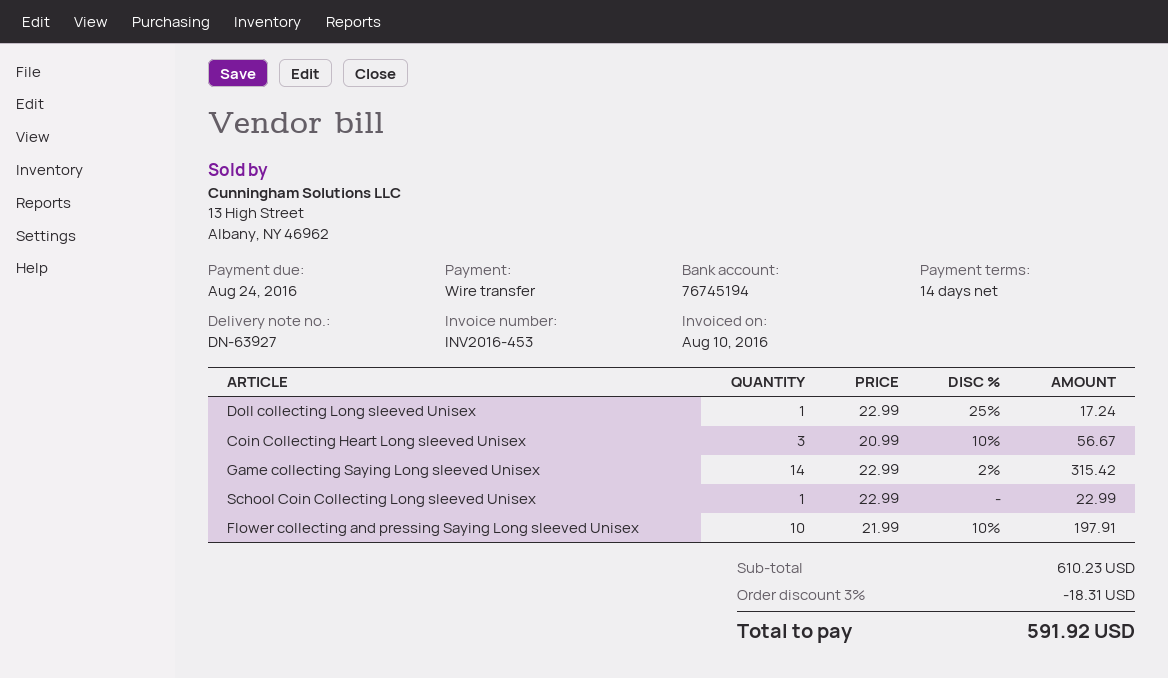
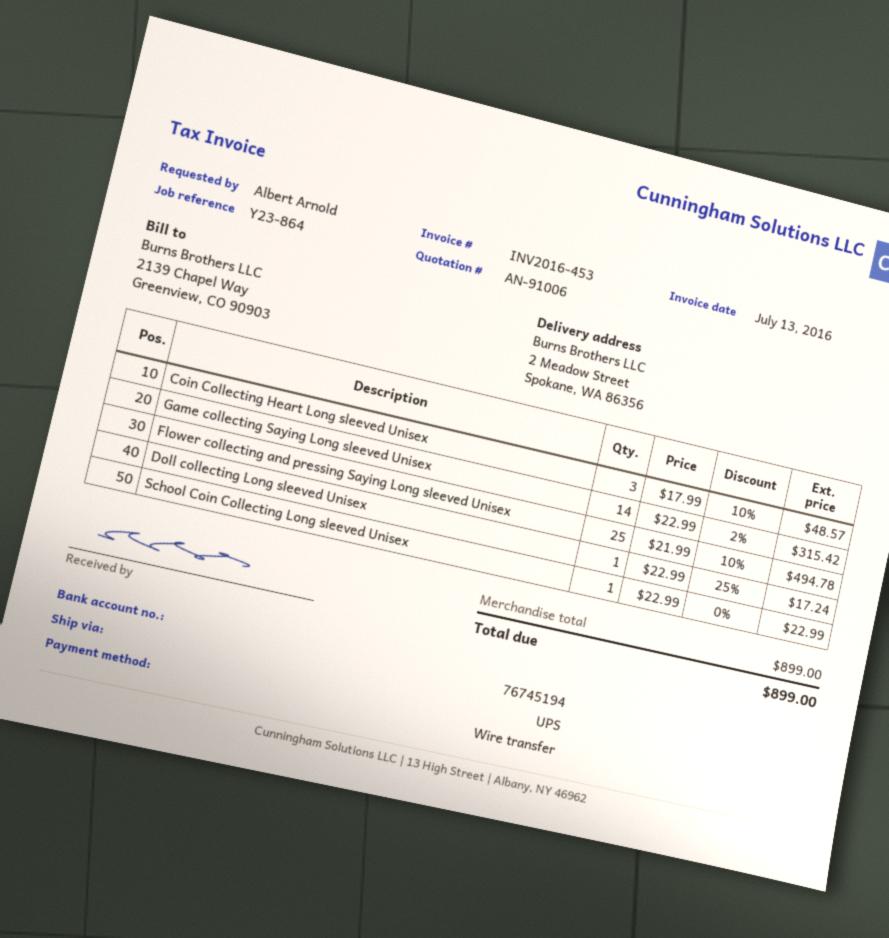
invoice date: 2016-08-10 -> 2016-07-13
Coin Collecting Heart Long sleeved Unisex: 3 x 20.99 - 10% = 56.67 -> 3 x 17.99 - 10% = 48.57
Flower collecting and pressing Saying Long sleeved Unisex: 10 x 21.99 - 10% = 197.91 -> 25 x 21.99 - 10% = 494.78
subtotal: 610.23 -> 899.00
discount: 3% = 18.31 -> none
total: 591.92 -> 899.00

